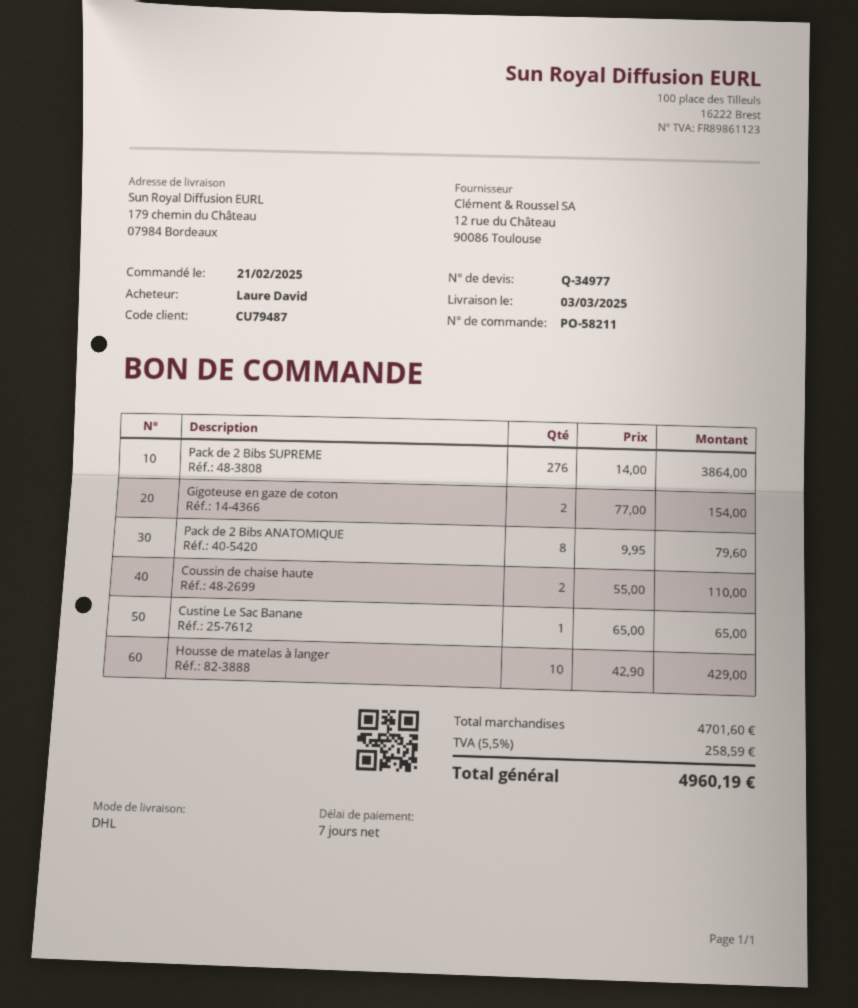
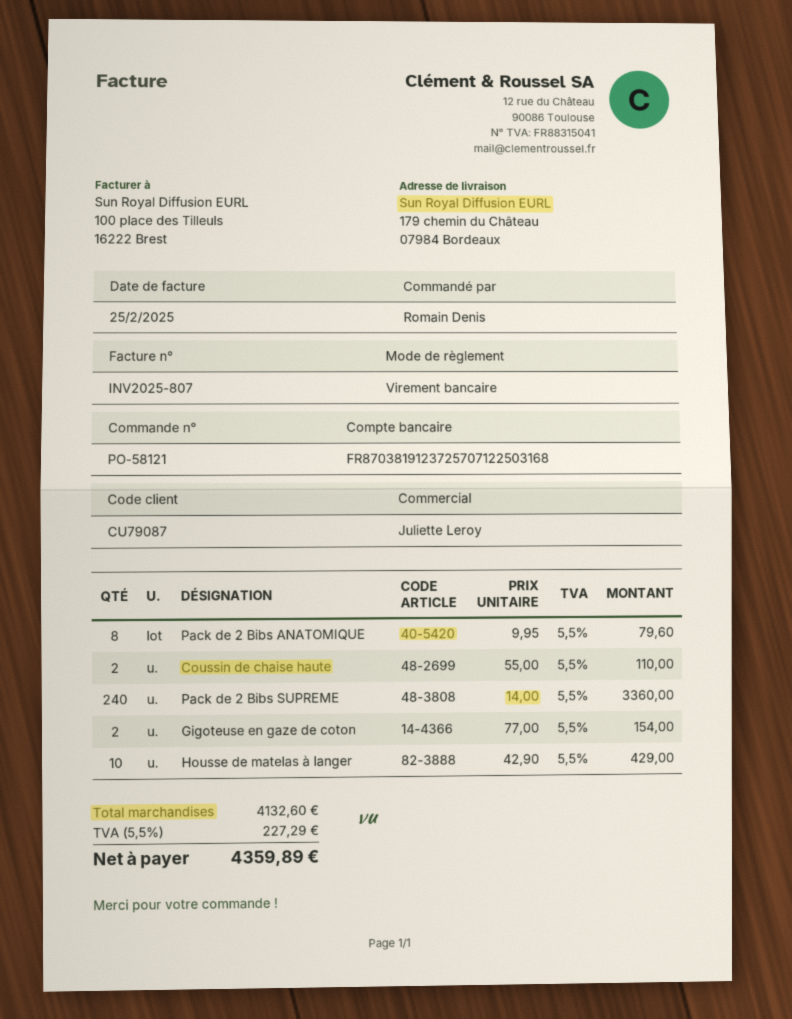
order number: PO-58211 -> PO-58121
customer number: CU79487 -> CU79087
ordered by: Laure David -> Romain Denis
Pack de 2 Bibs SUPREME: 276 x 14.00 = 3864.00 -> 240 x 14.00 = 3360.00
Custine Le Sac Banane: 1 x 65.00 = 65.00 -> none
subtotal: 4701.60 -> 4132.60
tax: 5.5% = 258.59 -> 5.5% = 227.29
total: 4960.19 -> 4359.89

